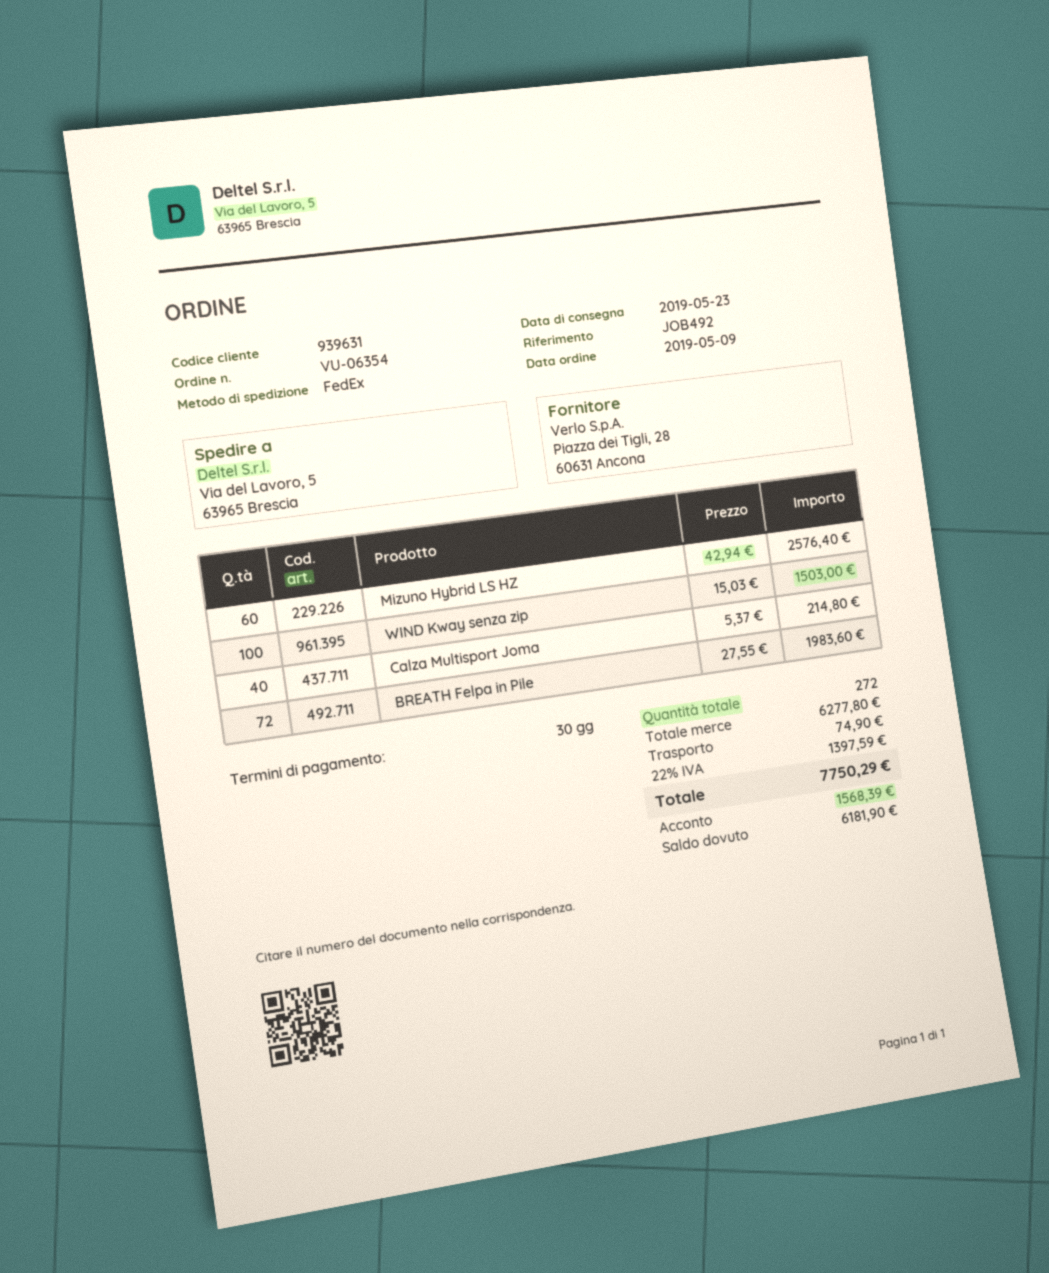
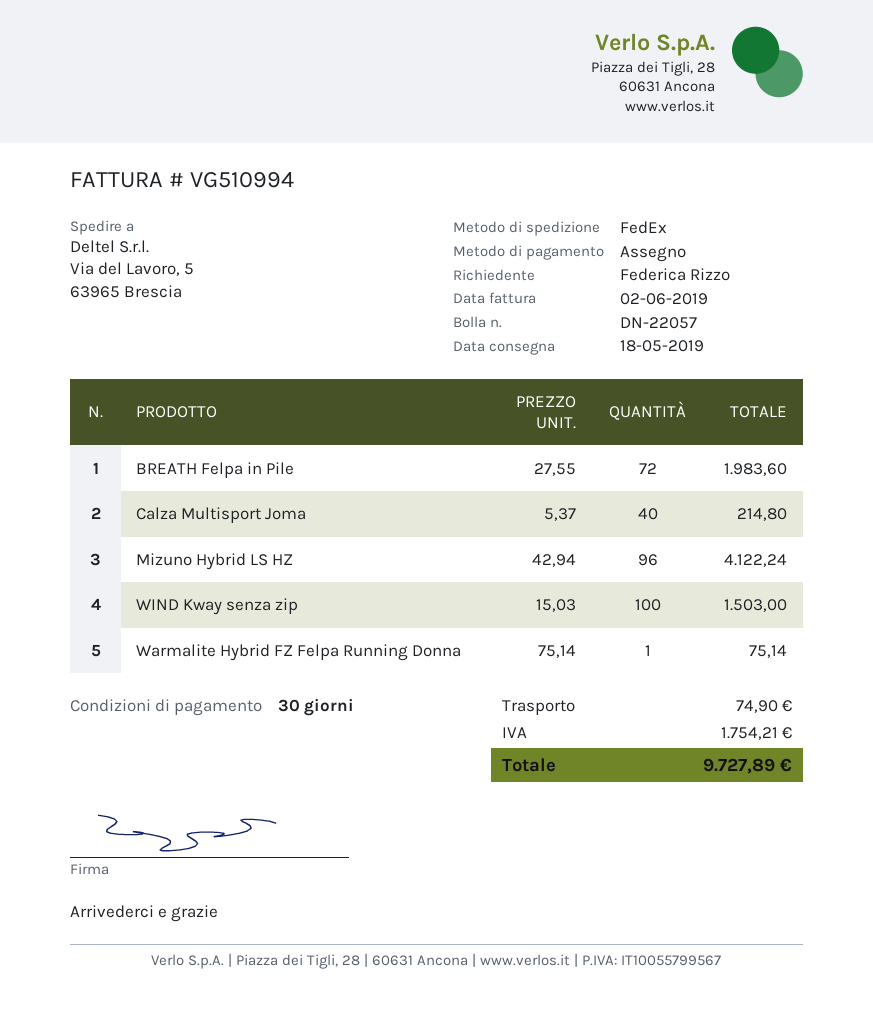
delivery date: 2019-05-23 -> 2019-05-18
Mizuno Hybrid LS HZ: 60 x 42.94 = 2576.40 -> 96 x 42.94 = 4122.24
Warmalite Hybrid FZ Felpa Running Donna: none -> 1 x 75.14 = 75.14
tax: 1397.59 -> 1754.21
total: 7750.29 -> 9727.89

